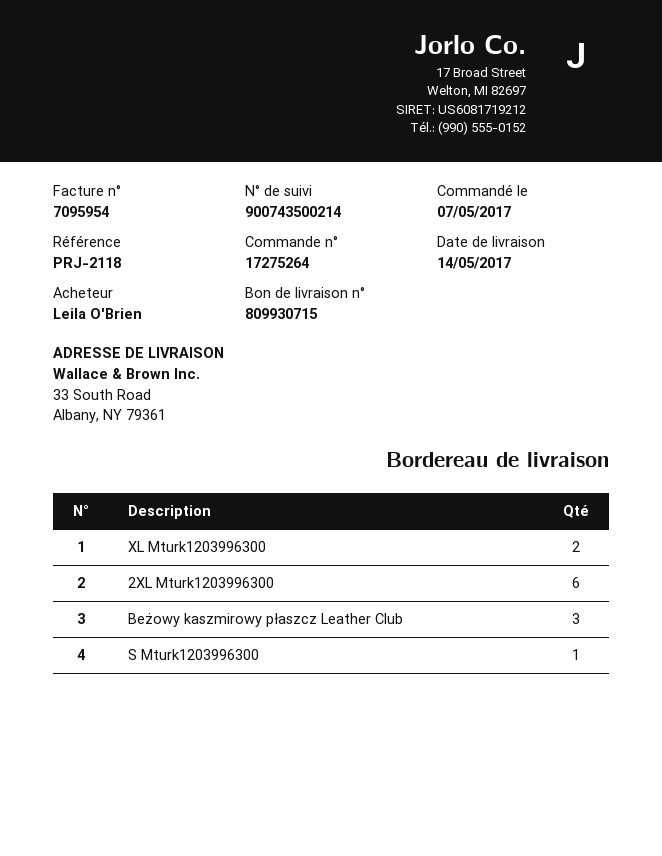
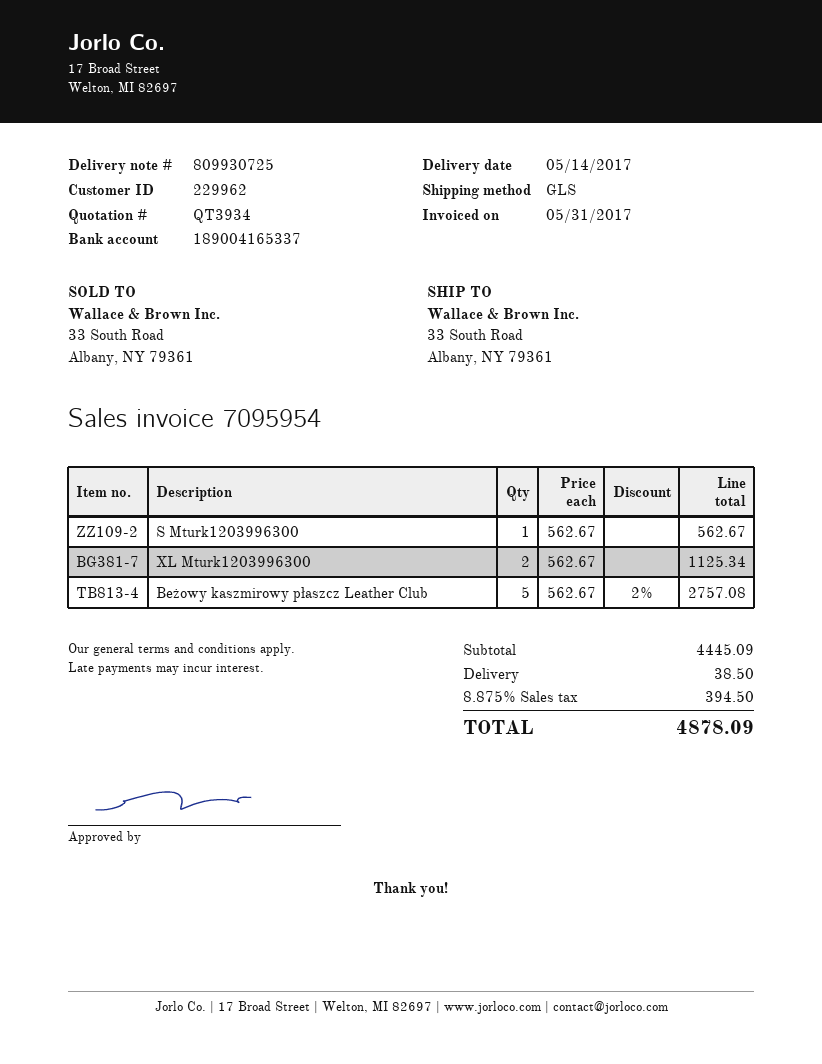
delivery note number: 809930715 -> 809930725
2XL Mturk1203996300: 6 -> none
Beżowy kaszmirowy płaszcz Leather Club: 3 -> 5

